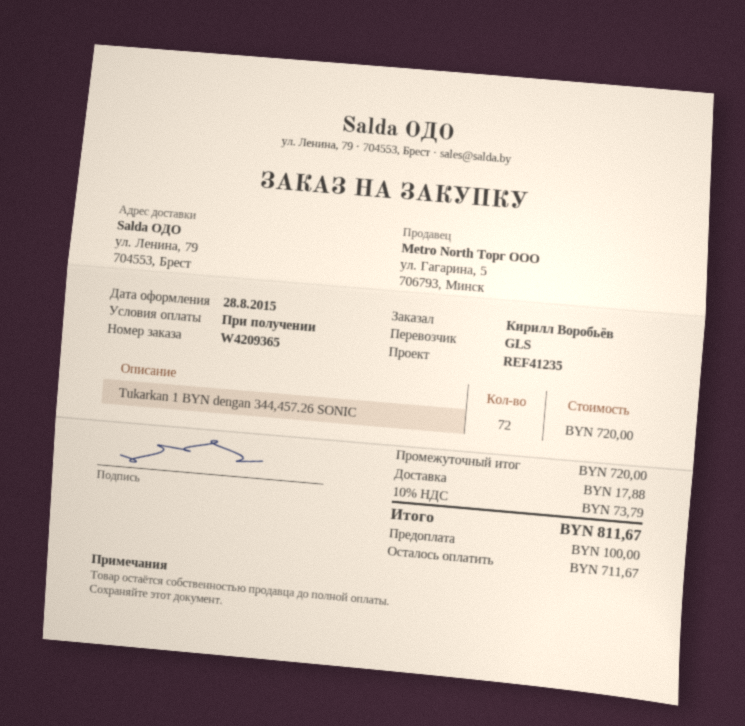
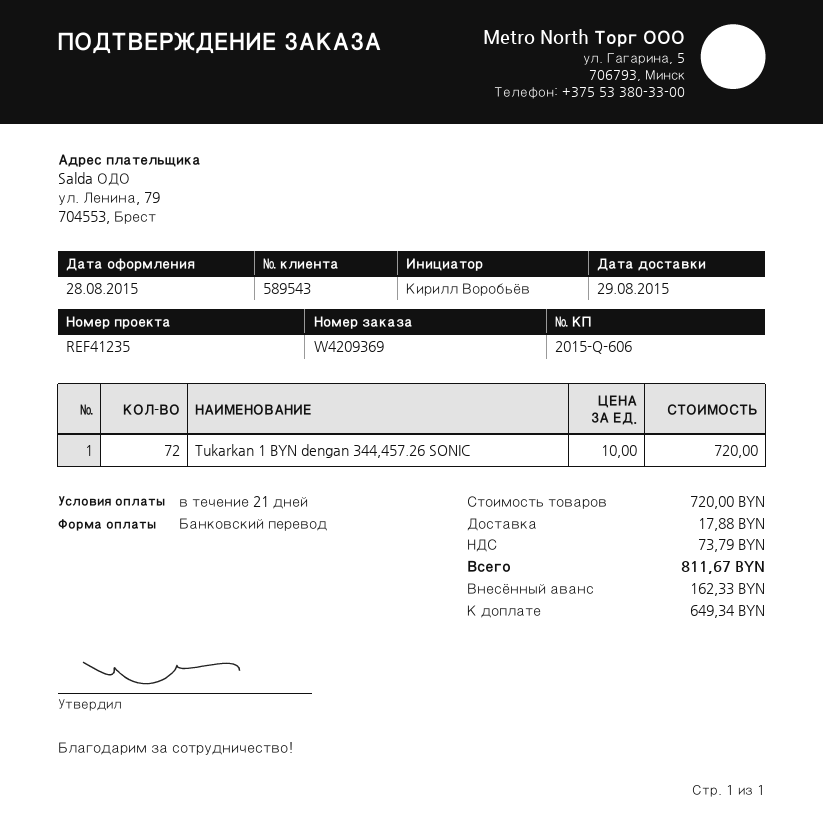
order number: W4209365 -> W4209369
payment terms: on receipt -> 21 days
deposit: 100.00 -> 162.33
balance: 711.67 -> 649.34

